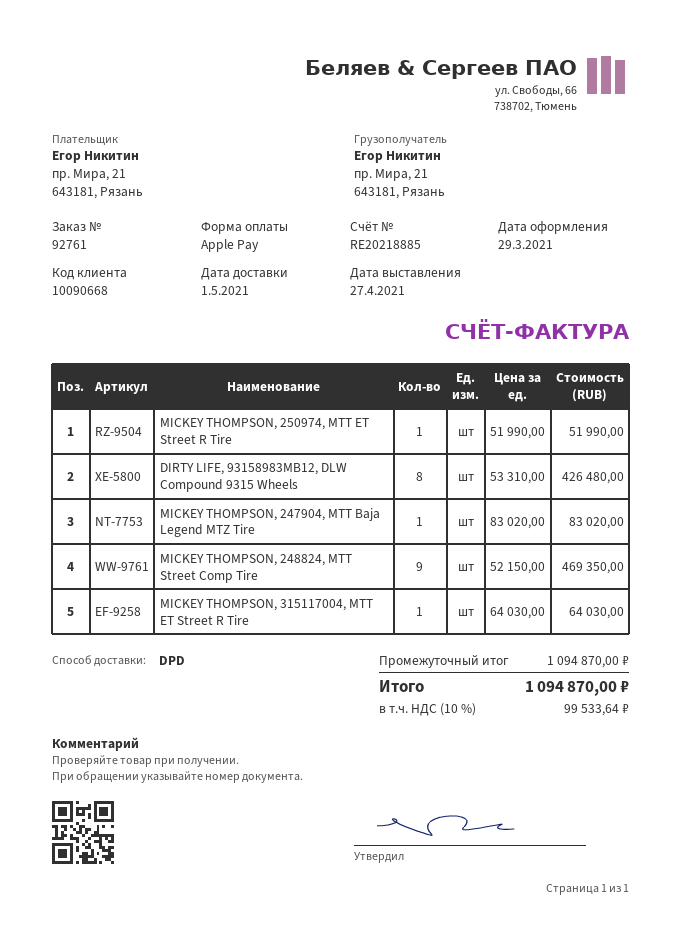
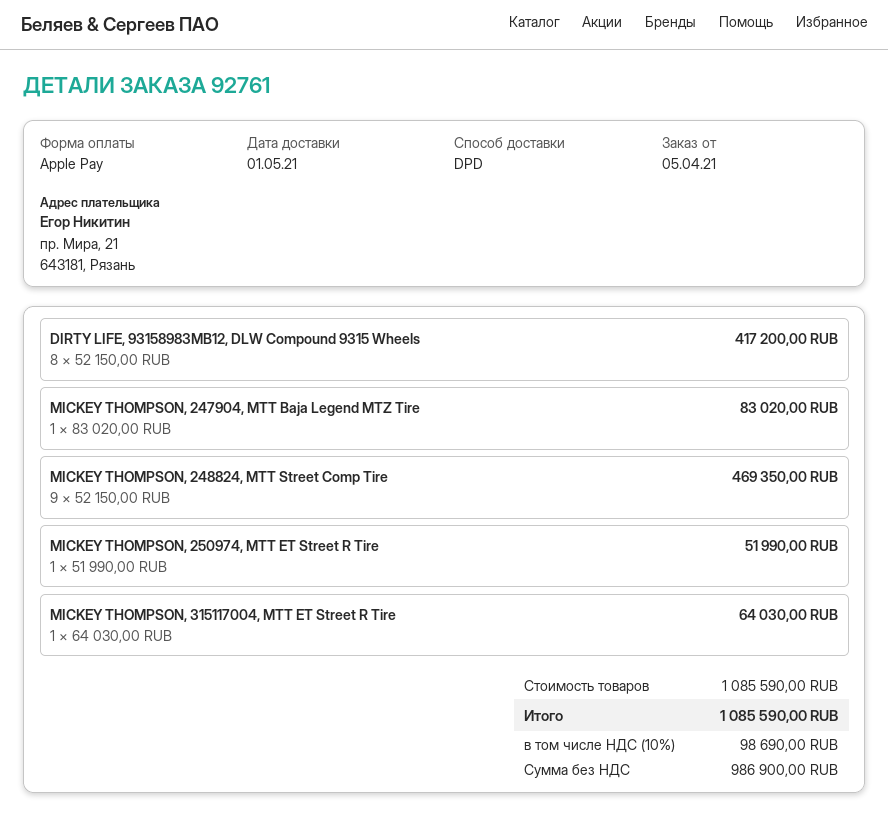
order date: 2021-03-29 -> 2021-04-05
DIRTY LIFE, 93158983MB12, DLW Compound 9315 Wheels: 8 x 53310.00 = 426480.00 -> 8 x 52150.00 = 417200.00
subtotal: 1094870.00 -> 1085590.00
tax: 10% = 99533.64 -> 10% = 98690.00
total: 1094870.00 -> 1085590.00

